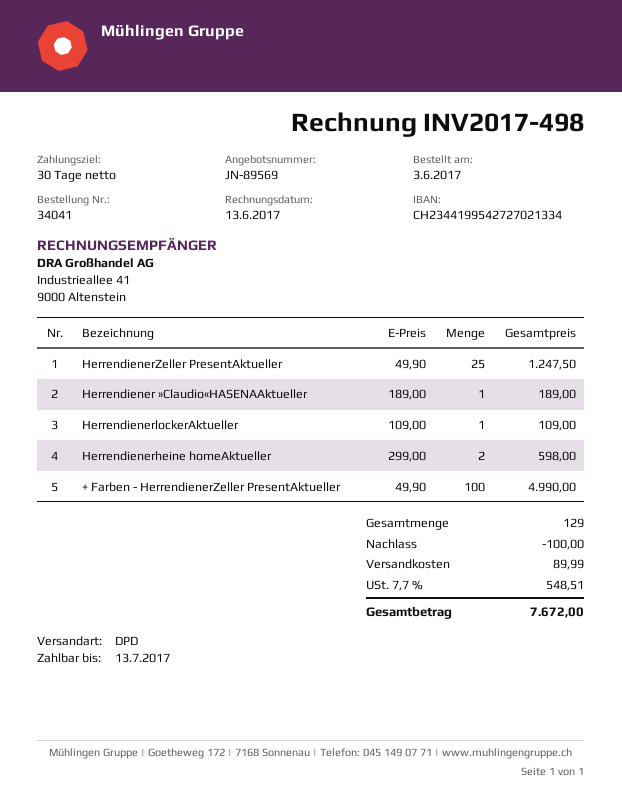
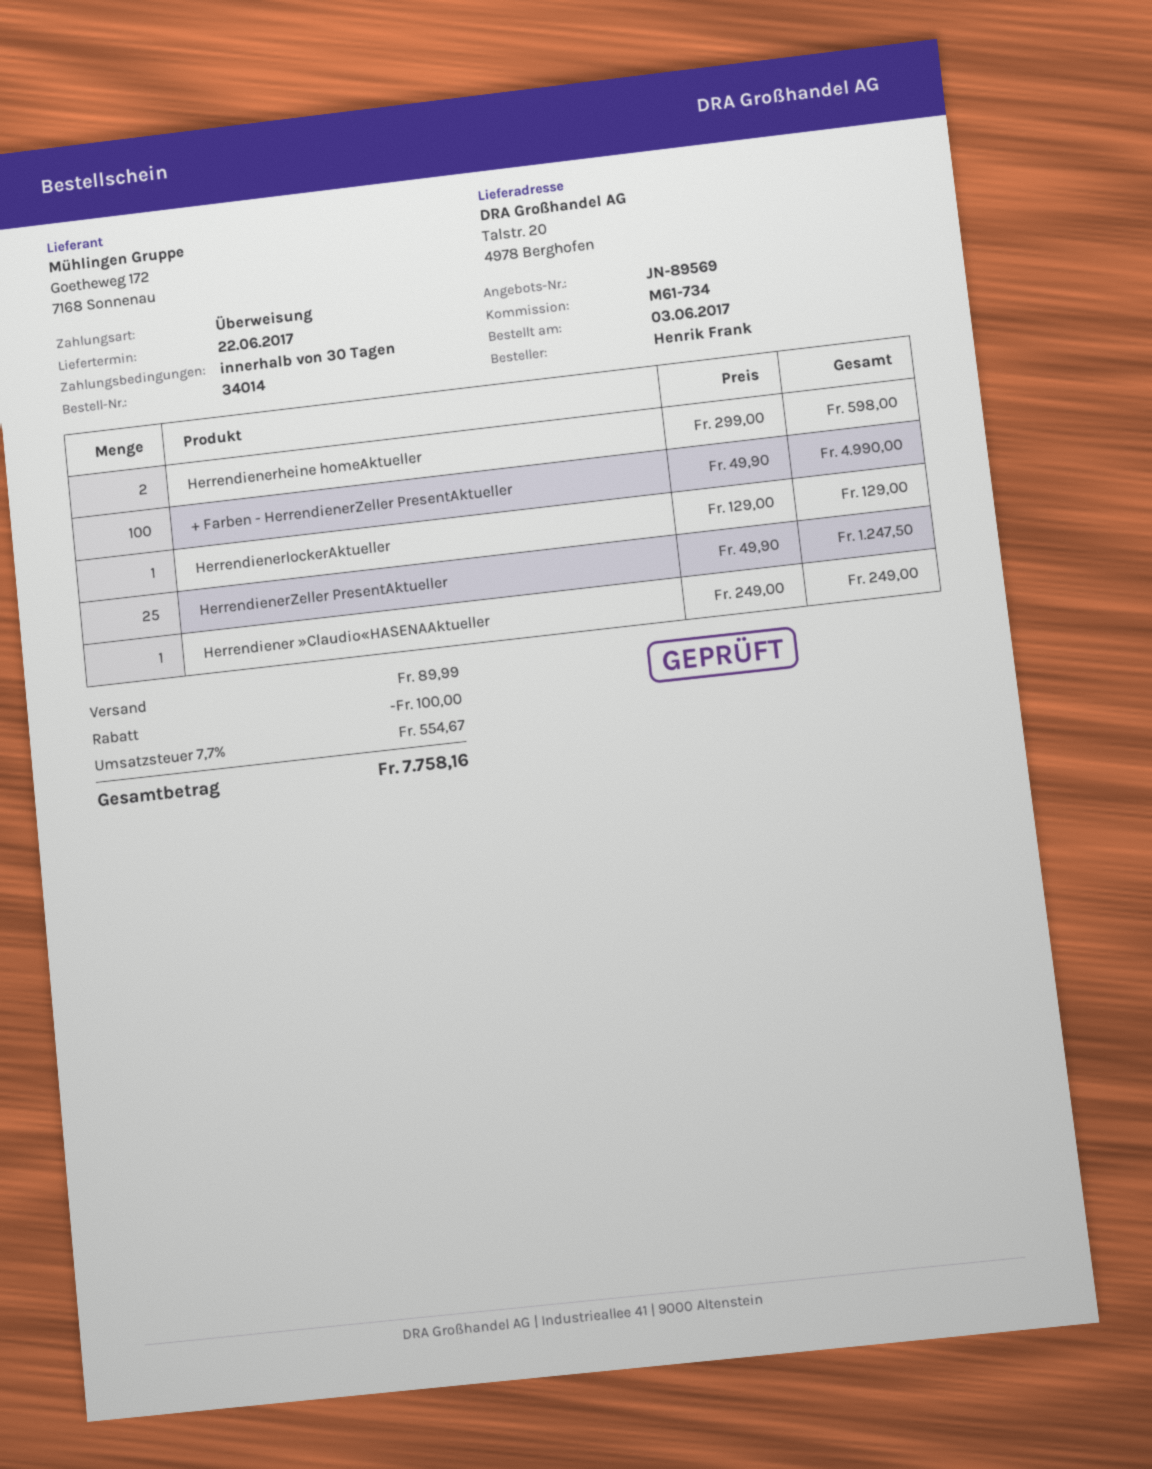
order number: 34041 -> 34014
Herrendiener »Claudio«HASENAAktueller: 1 x 189.00 = 189.00 -> 1 x 249.00 = 249.00
HerrendienerlockerAktueller: 1 x 109.00 = 109.00 -> 1 x 129.00 = 129.00
tax: 7.7% = 548.51 -> 7.7% = 554.67
total: 7672.00 -> 7758.16

